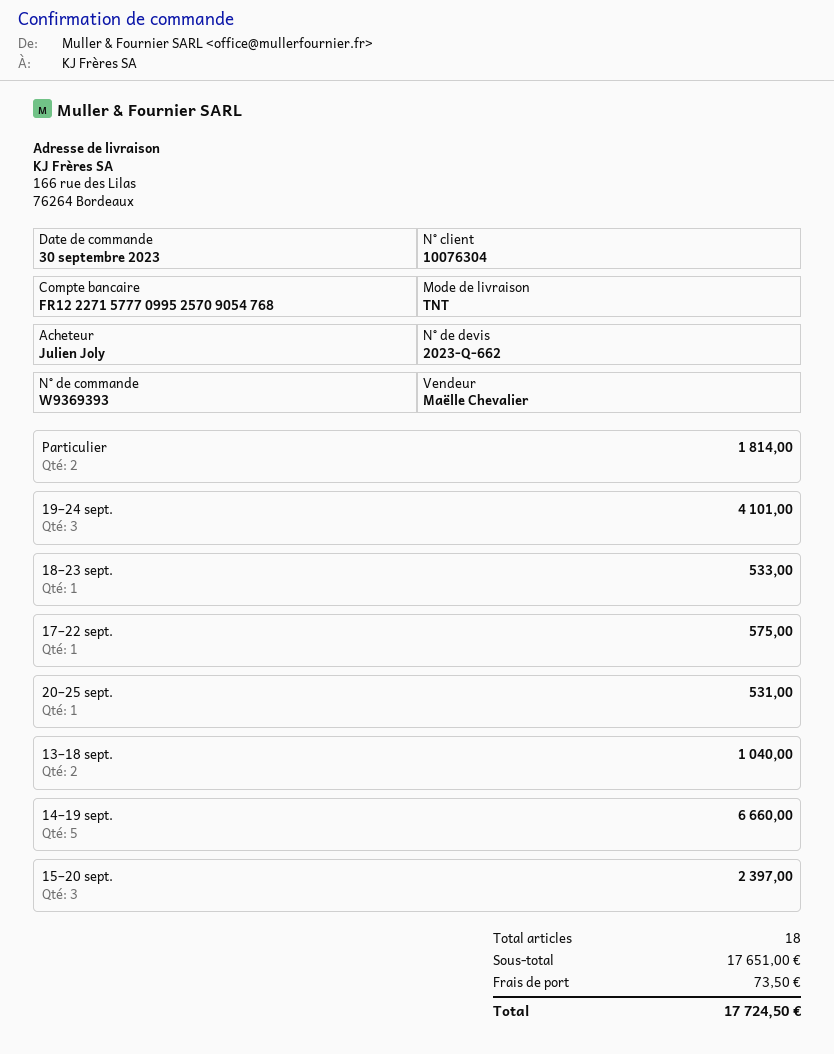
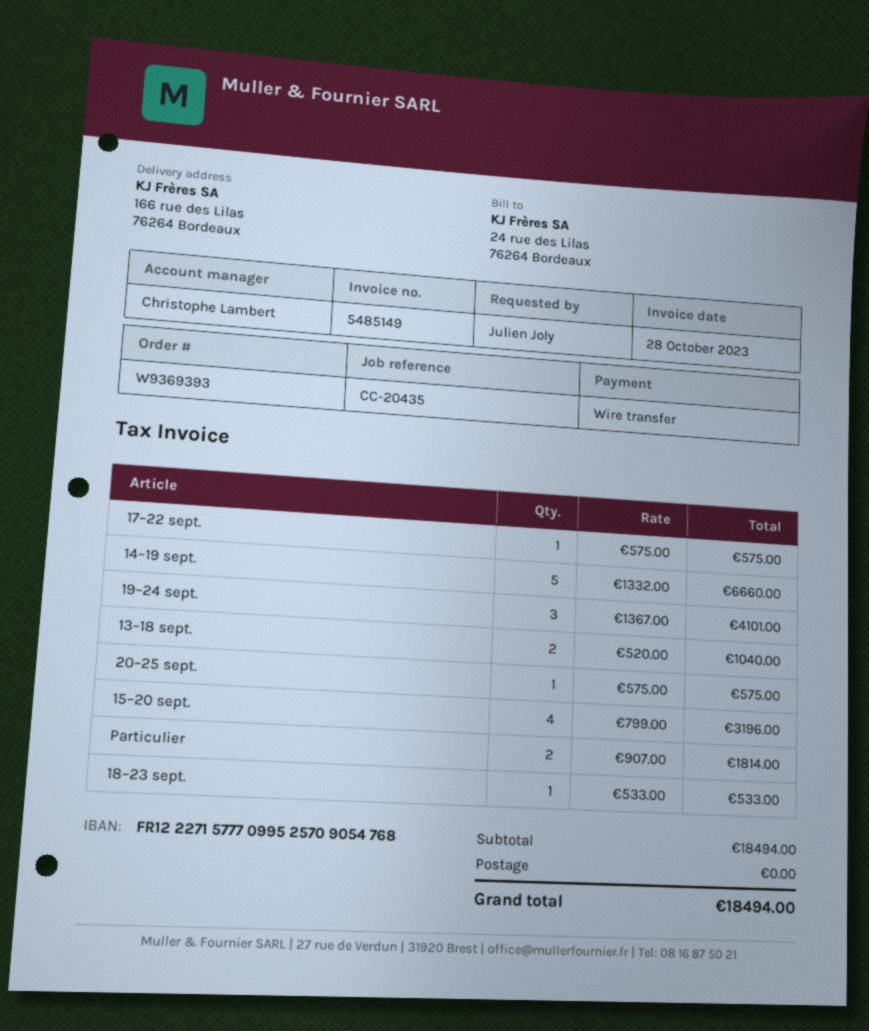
sales rep: Maëlle Chevalier -> Christophe Lambert
20–25 sept.: 1 for 531.00 -> 1 for 575.00
15–20 sept.: 3 for 2397.00 -> 4 for 3196.00
subtotal: 17651.00 -> 18494.00
shipping: 73.50 -> 0.00
total: 17724.50 -> 18494.00

